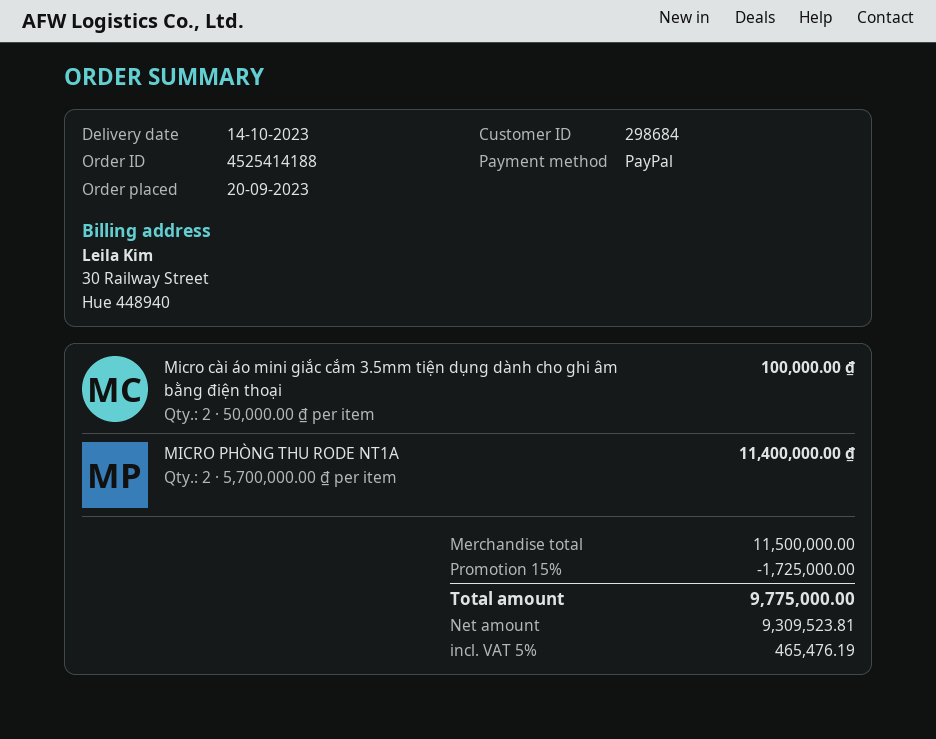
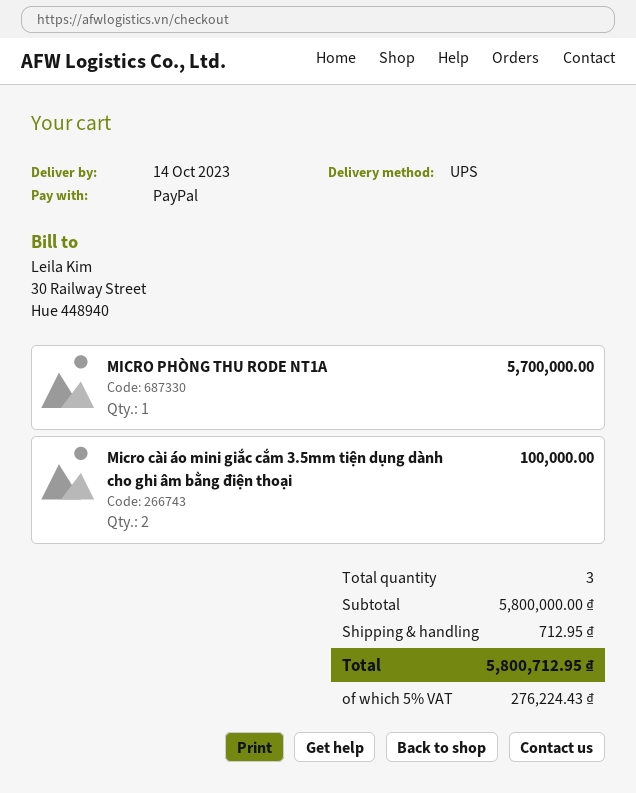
MICRO PHÒNG THU RODE NT1A: 2 for 11400000.00 -> 1 for 5700000.00
subtotal: 11500000.00 -> 5800000.00
discount: 15% = 1725000.00 -> none
shipping: none -> 712.95
tax: 5% = 465476.19 -> 5% = 276224.43
total: 9775000.00 -> 5800712.95

